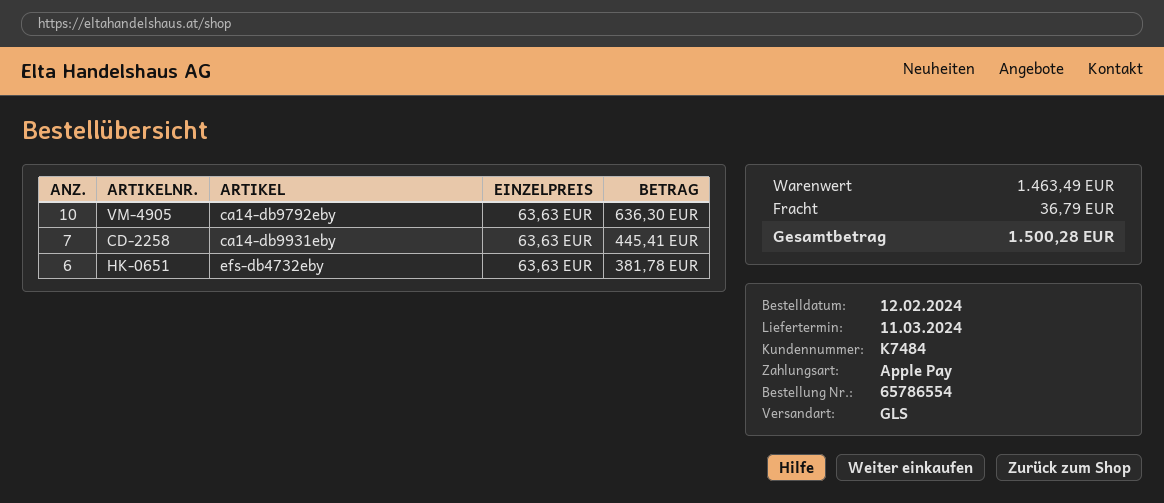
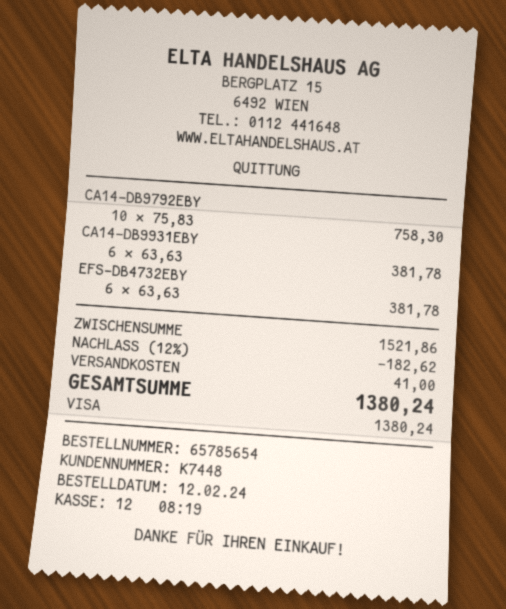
order number: 65786554 -> 65785654
customer number: K7484 -> K7448
payment method: Apple Pay -> Visa
ca14-db9792eby: 10 x 63.63 = 636.30 -> 10 x 75.83 = 758.30
ca14-db9931eby: 7 x 63.63 = 445.41 -> 6 x 63.63 = 381.78
subtotal: 1463.49 -> 1521.86
discount: none -> 12% = 182.62
shipping: 36.79 -> 41.00
total: 1500.28 -> 1380.24

